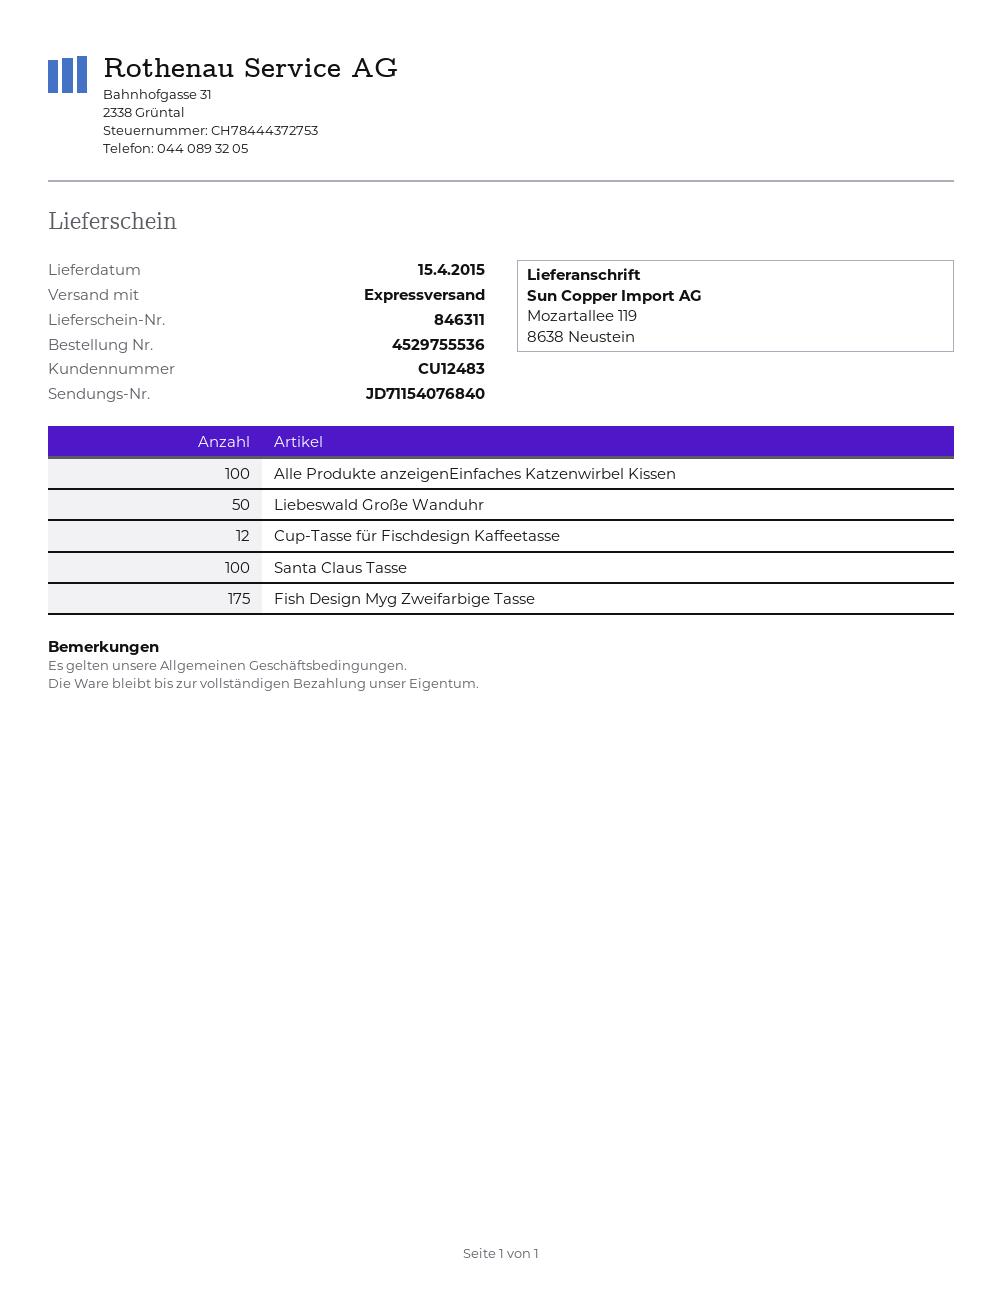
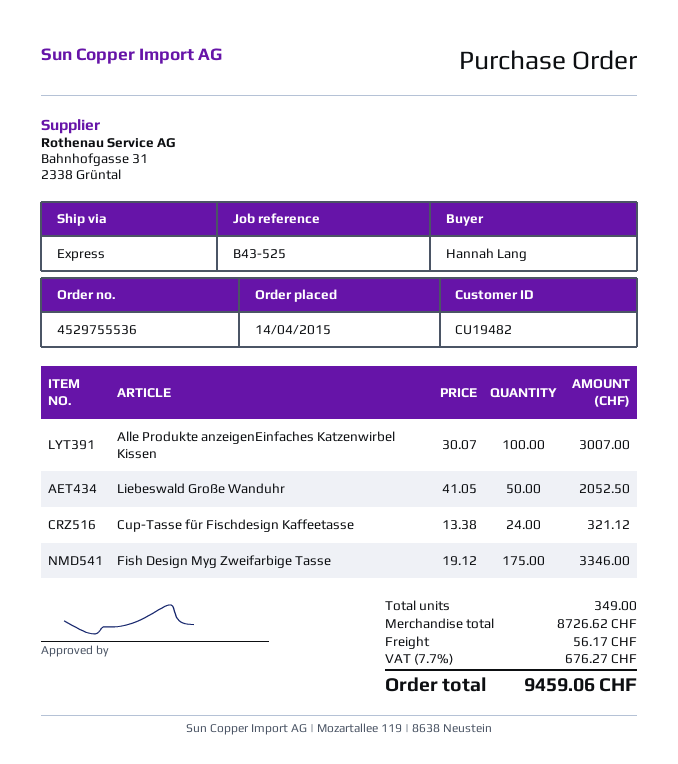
customer number: CU12483 -> CU19482
Cup-Tasse für Fischdesign Kaffeetasse: 12 -> 24
Santa Claus Tasse: 100 -> none

